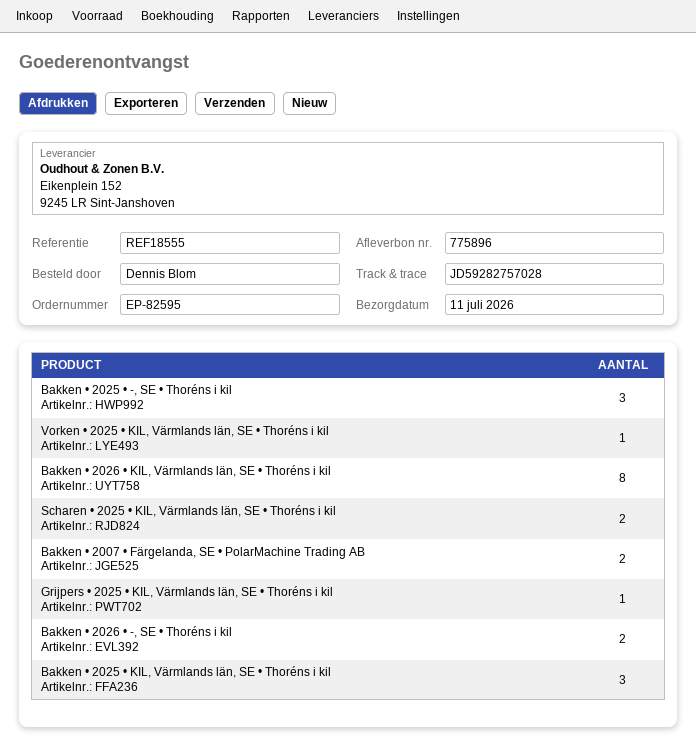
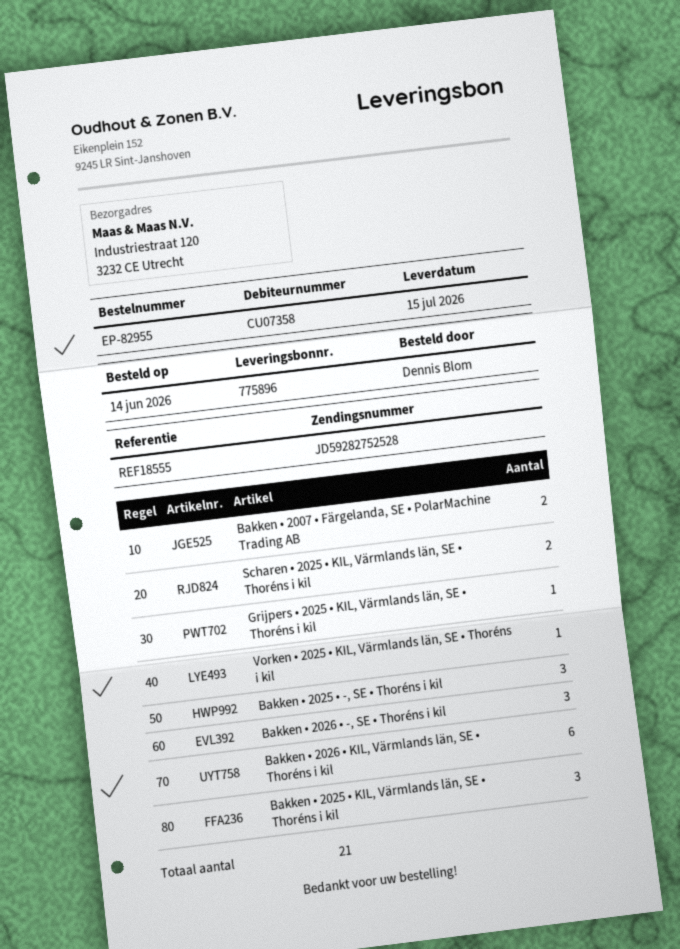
order number: EP-82595 -> EP-82955
delivery date: 2026-07-11 -> 2026-07-15
tracking number: JD59282757028 -> JD59282752528
Bakken • 2026 • KIL, Värmlands län, SE • Thoréns i kil: 8 -> 6
Bakken • 2026 • -, SE • Thoréns i kil: 2 -> 3

